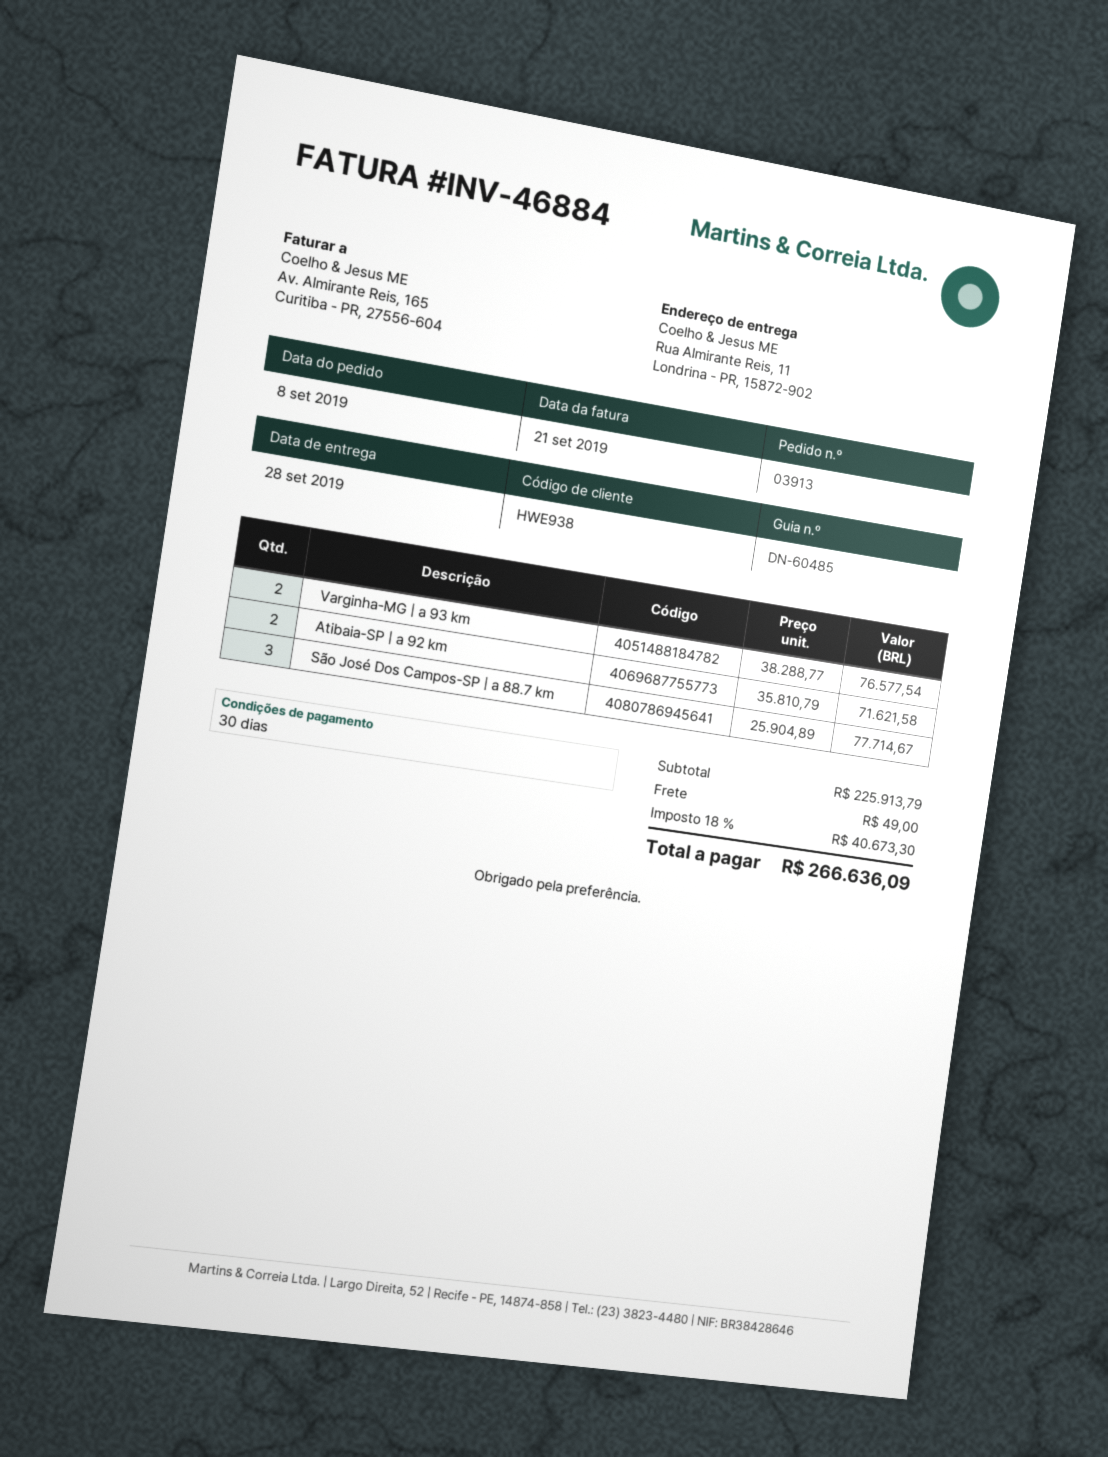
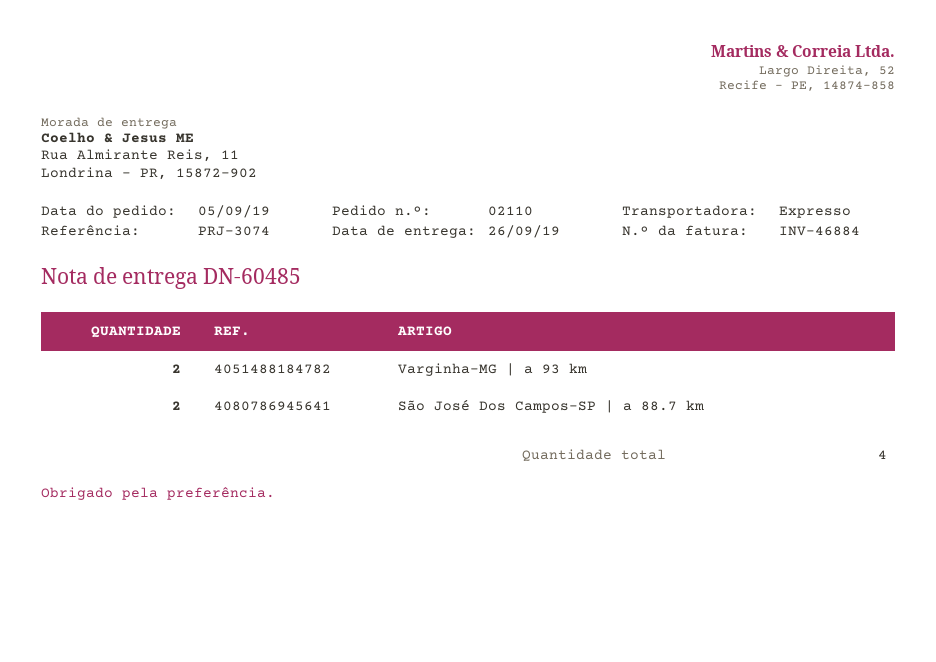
order number: 03913 -> 02110
order date: 2019-09-08 -> 2019-09-05
delivery date: 2019-09-28 -> 2019-09-26
Atibaia-SP | a 92 km: 2 -> none
São José Dos Campos-SP | a 88.7 km: 3 -> 2

